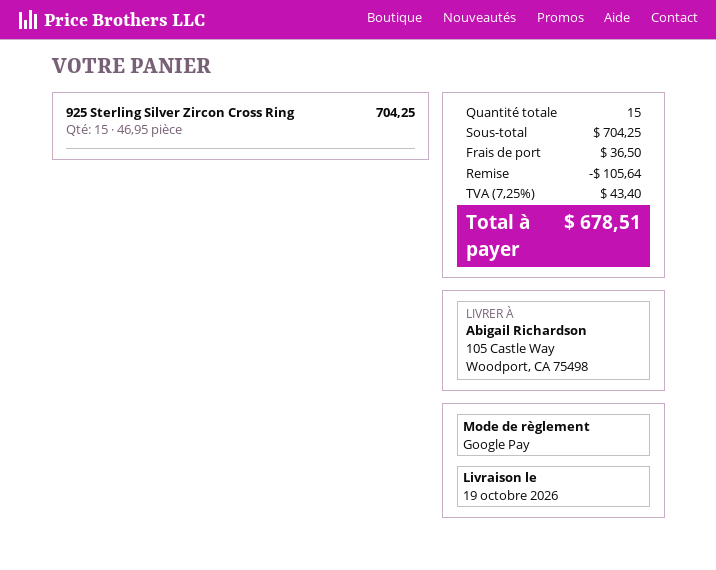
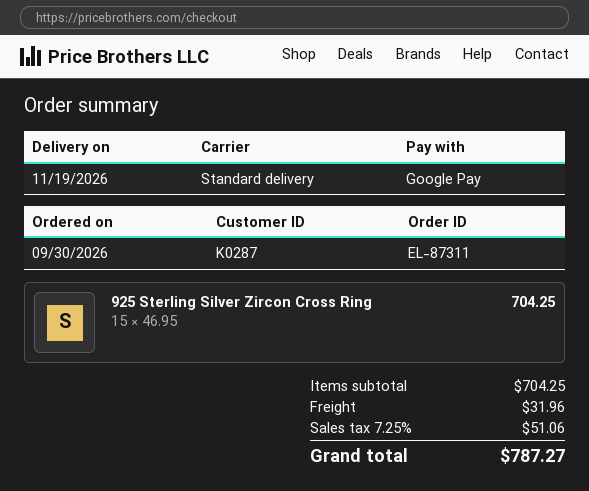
delivery date: 2026-10-19 -> 2026-11-19
discount: 105.64 -> none
shipping: 36.50 -> 31.96
tax: 7.25% = 43.40 -> 7.25% = 51.06
total: 678.51 -> 787.27

